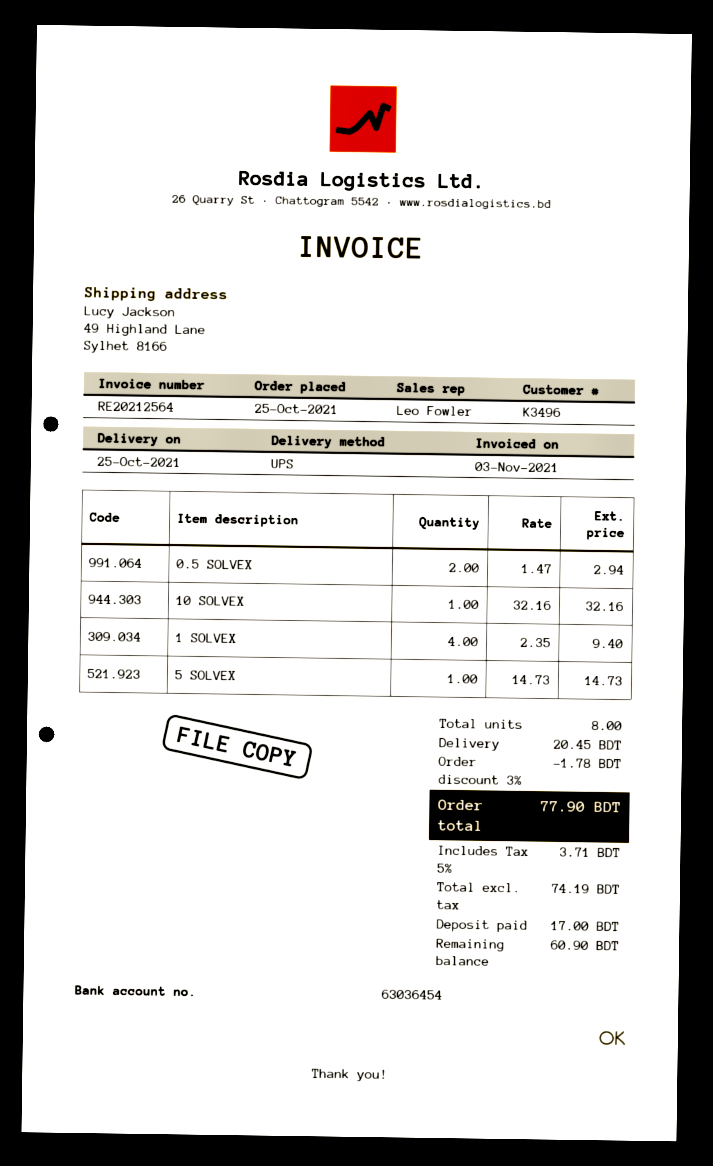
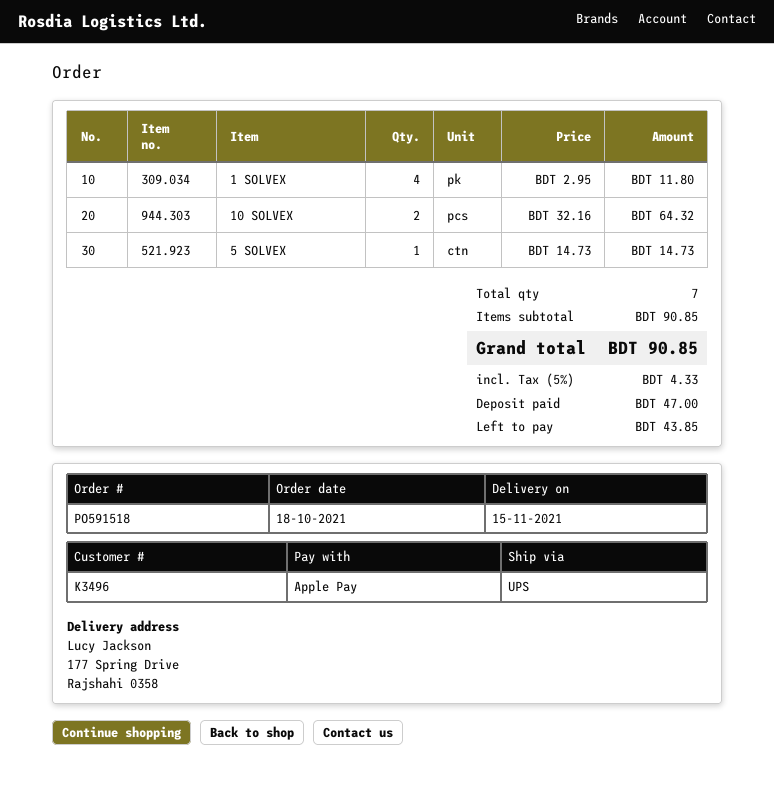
order date: 2021-10-25 -> 2021-10-18
delivery date: 2021-10-25 -> 2021-11-15
ship to: 49 Highland Lane, Sylhet 8166 -> 177 Spring Drive, Rajshahi 0358
0.5 SOLVEX: 2 x 1.47 = 2.94 -> none
10 SOLVEX: 1 x 32.16 = 32.16 -> 2 x 32.16 = 64.32
1 SOLVEX: 4 x 2.35 = 9.40 -> 4 x 2.95 = 11.80
total quantity: 8 -> 7
discount: 3% = 1.78 -> none
shipping: 20.45 -> none
tax: 5% = 3.71 -> 5% = 4.33
total: 77.90 -> 90.85
deposit: 17.00 -> 47.00
balance: 60.90 -> 43.85

